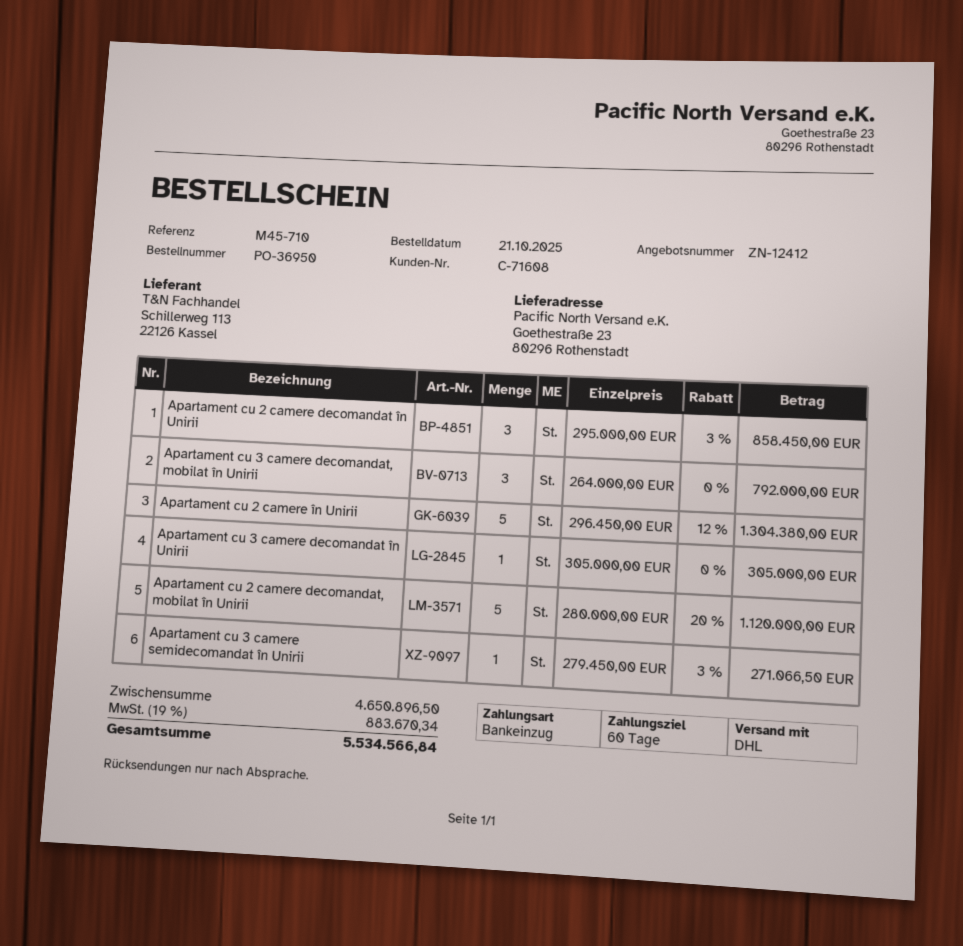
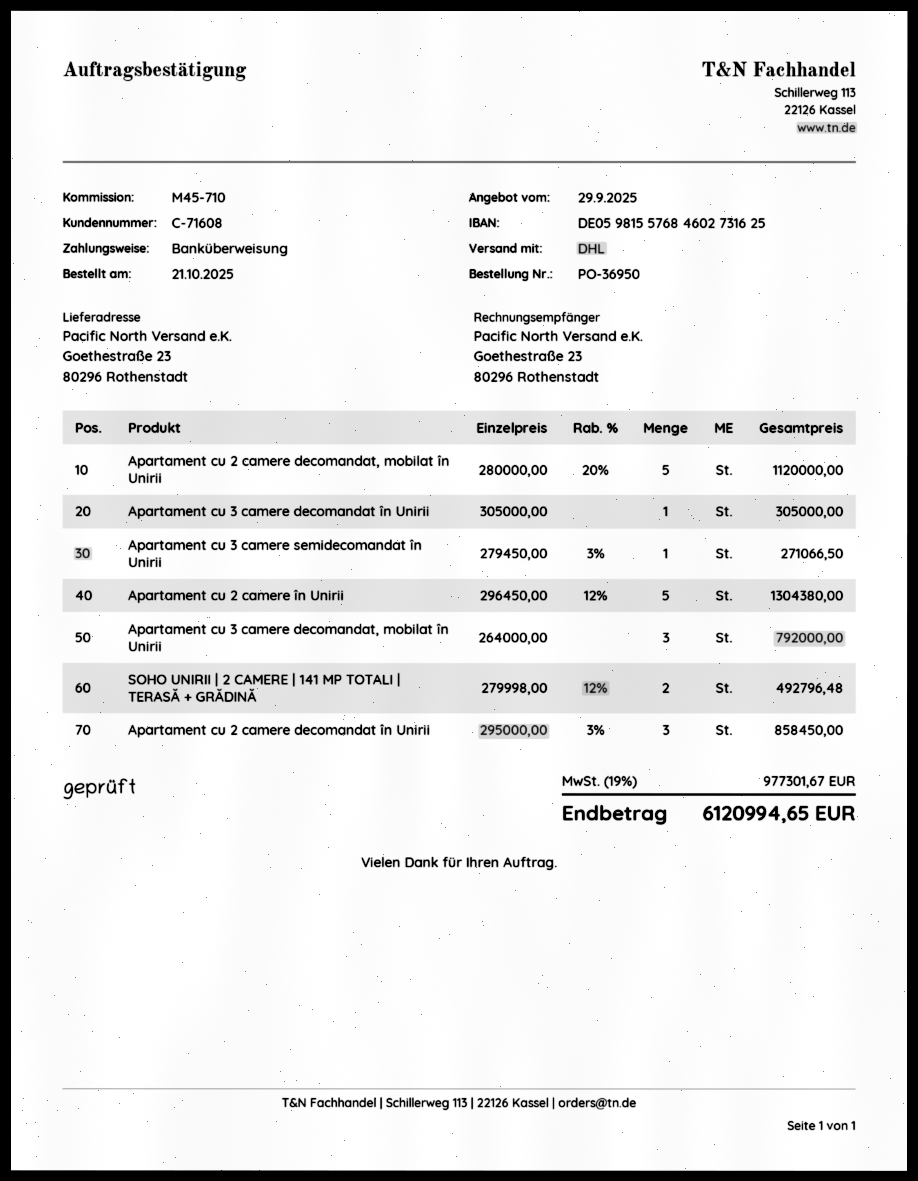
payment method: direct debit -> bank transfer
SOHO UNIRII | 2 CAMERE | 141 MP TOTALI | TERASĂ + GRĂDINĂ: none -> 2 x 279998.00 - 12% = 492796.48
tax: 19% = 883670.34 -> 19% = 977301.67
total: 5534566.84 -> 6120994.65

